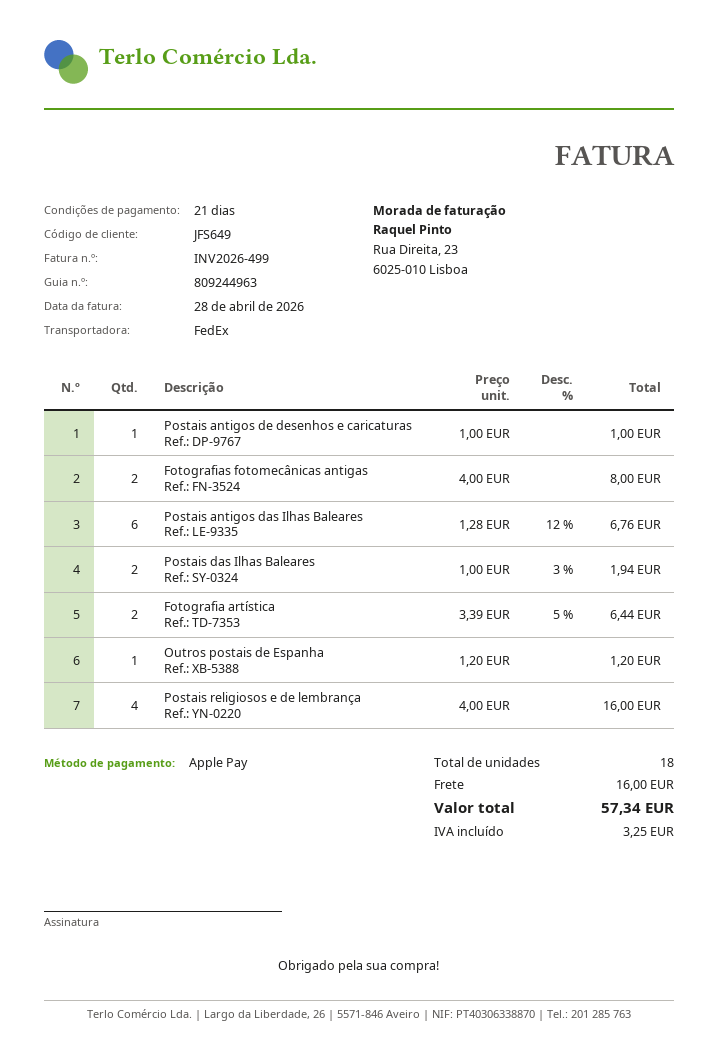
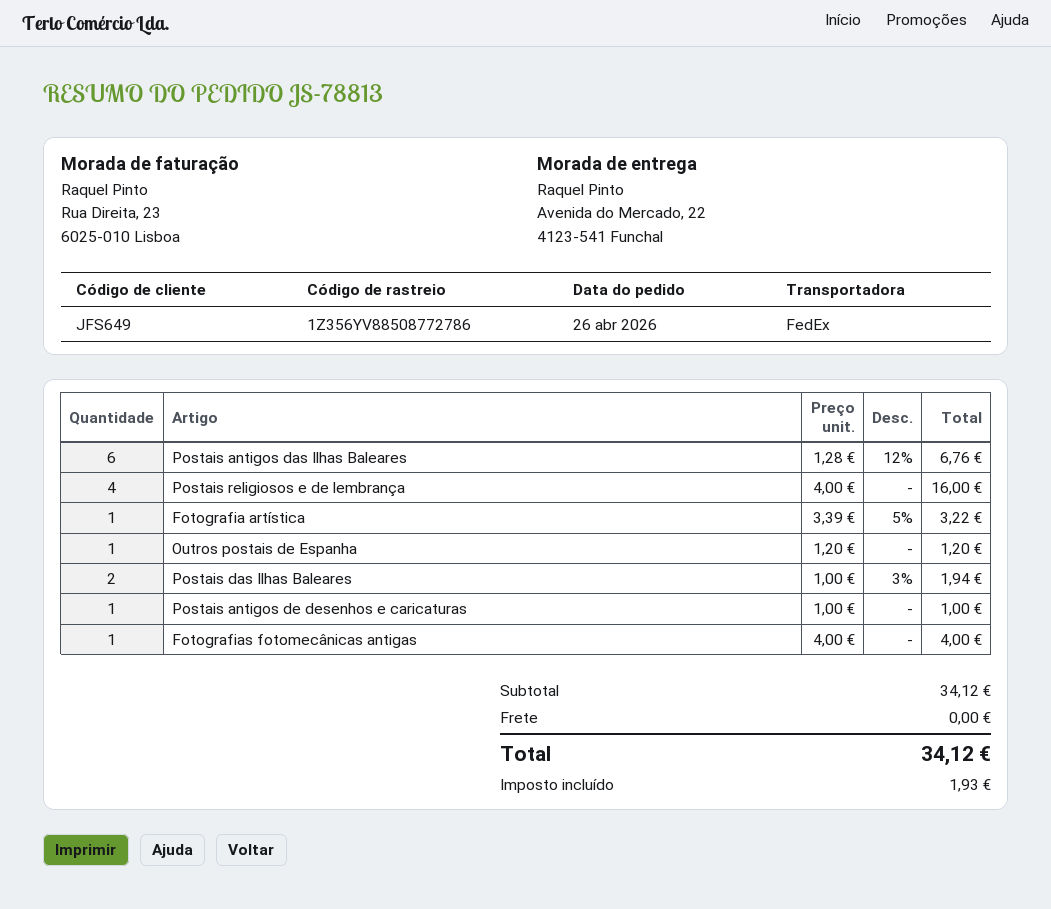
Fotografias fotomecânicas antigas: 2 x 4.00 = 8.00 -> 1 x 4.00 = 4.00
Fotografia artística: 2 x 3.39 - 5% = 6.44 -> 1 x 3.39 - 5% = 3.22
shipping: 16.00 -> 0.00
tax: 3.25 -> 1.93
total: 57.34 -> 34.12

